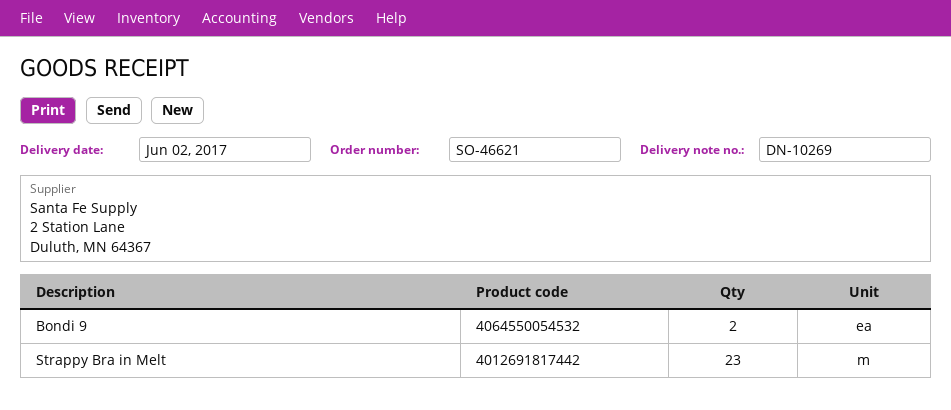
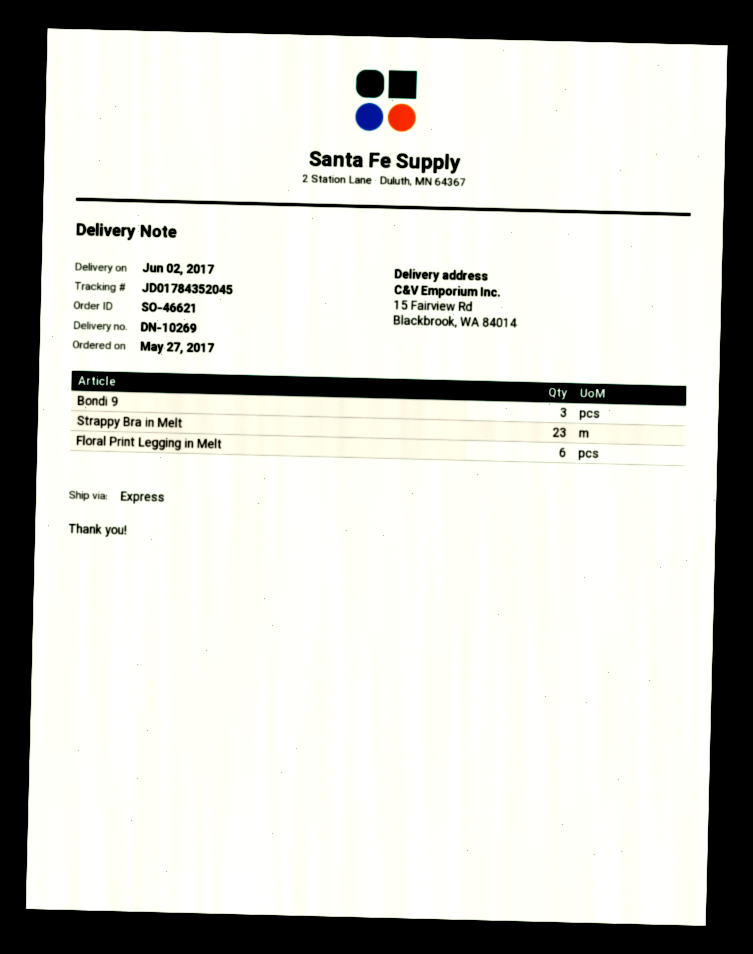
Bondi 9: 2 -> 3
Floral Print Legging in Melt: none -> 6

